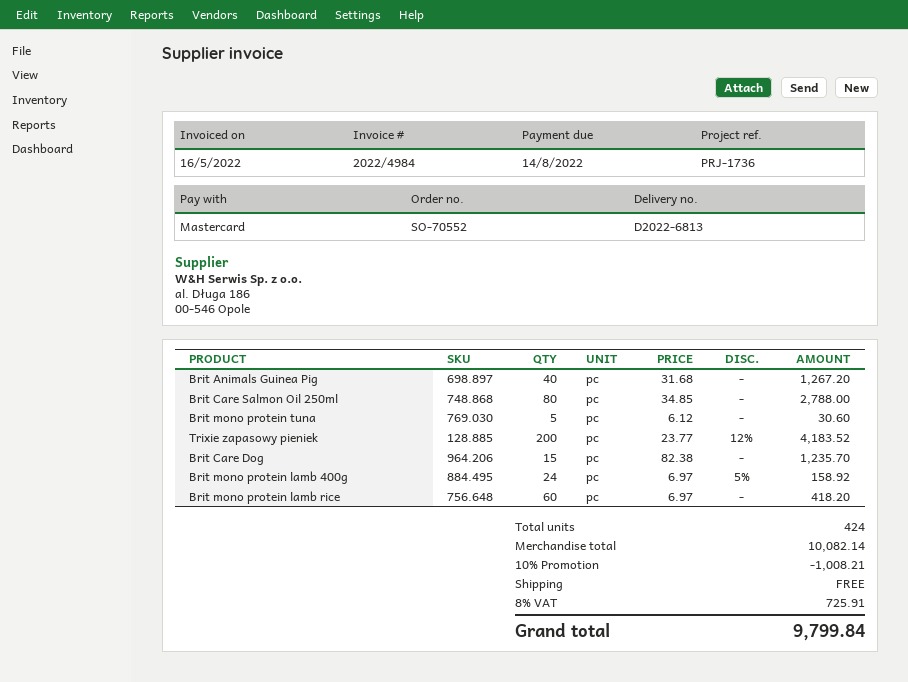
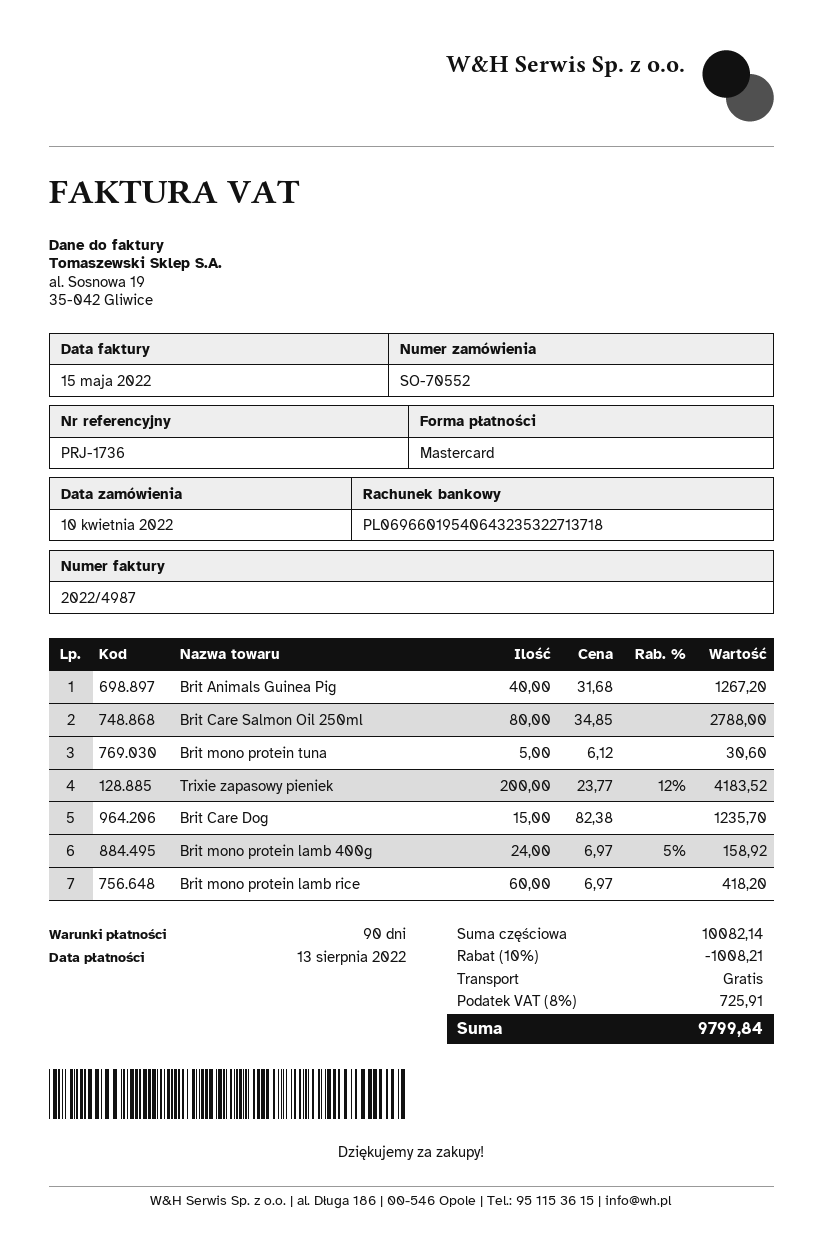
invoice number: 2022/4984 -> 2022/4987
invoice date: 2022-05-16 -> 2022-05-15
due date: 2022-08-14 -> 2022-08-13

